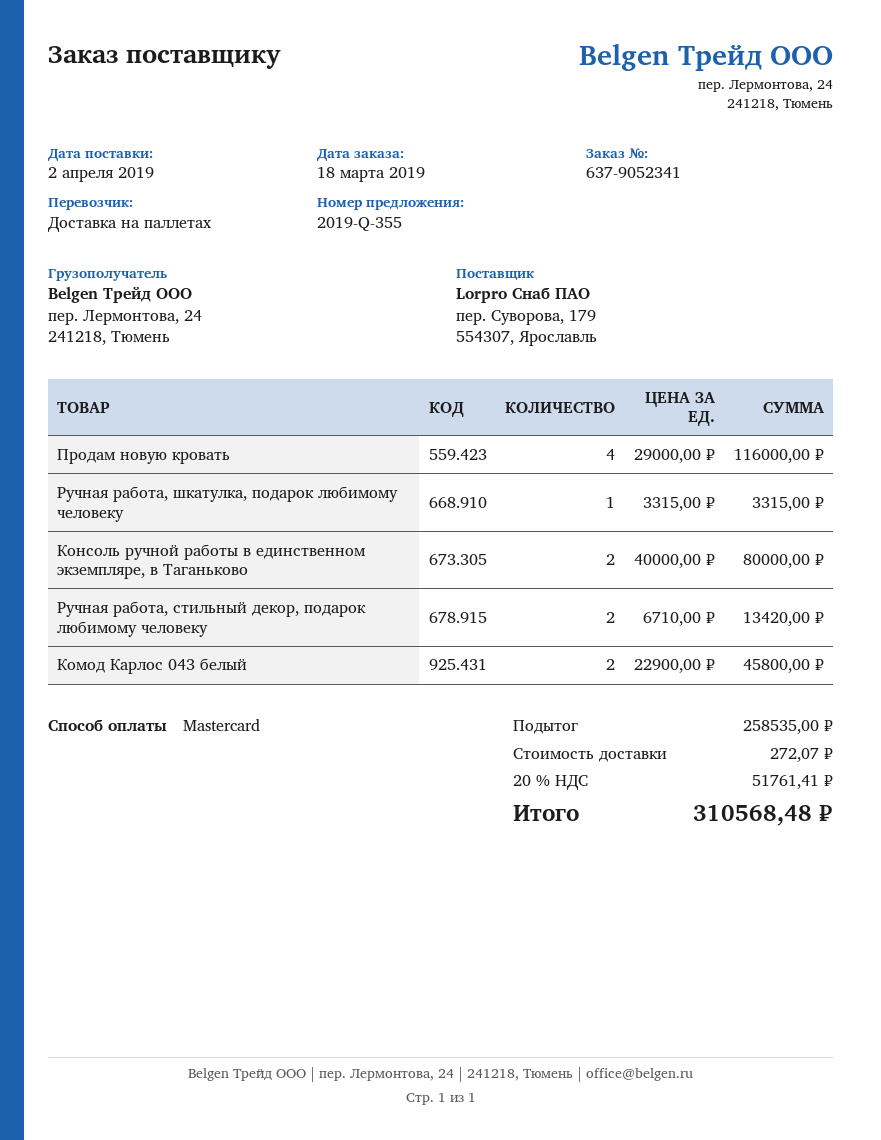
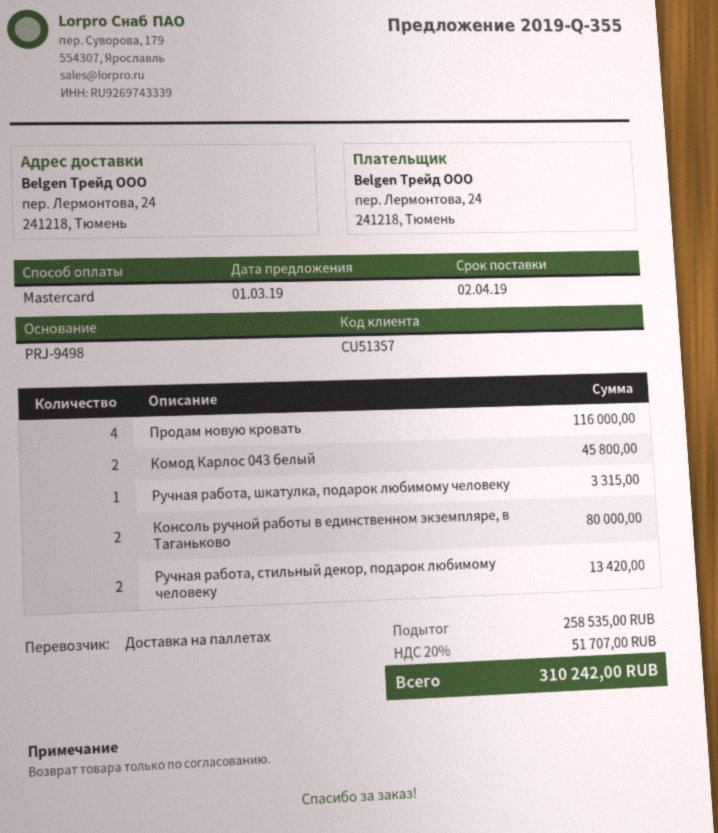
shipping: 272.07 -> none
tax: 20% = 51761.41 -> 20% = 51707.00
total: 310568.48 -> 310242.00

